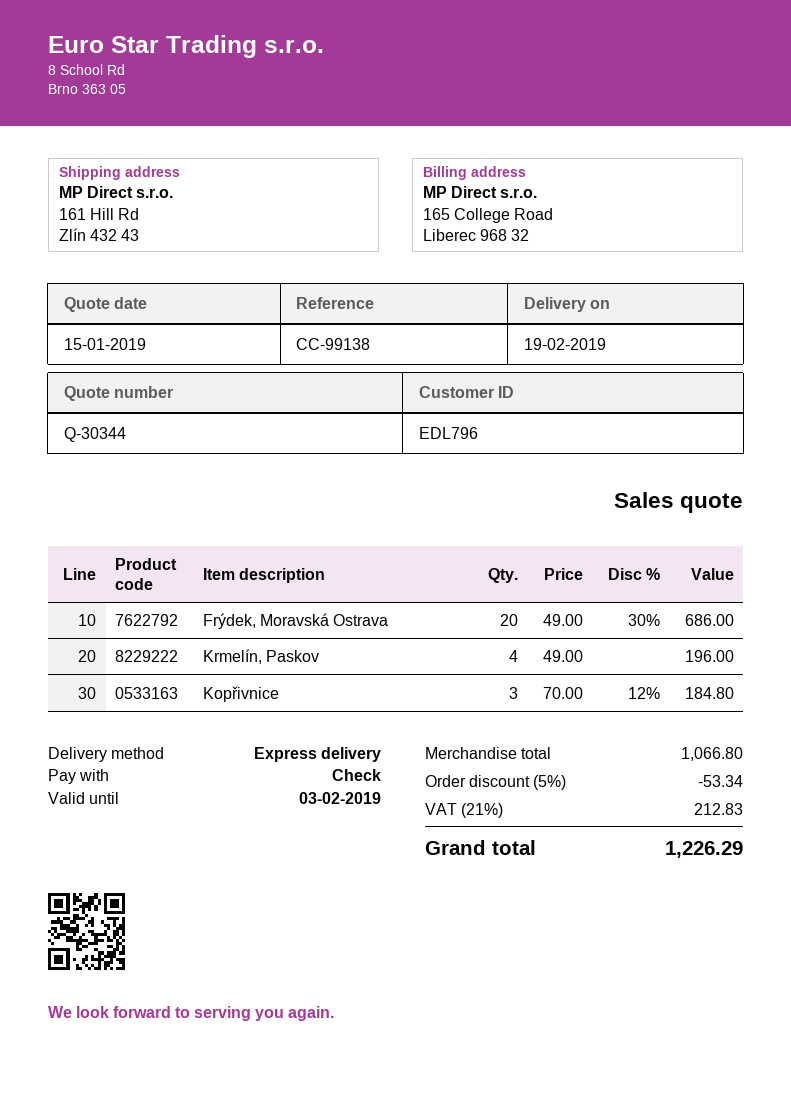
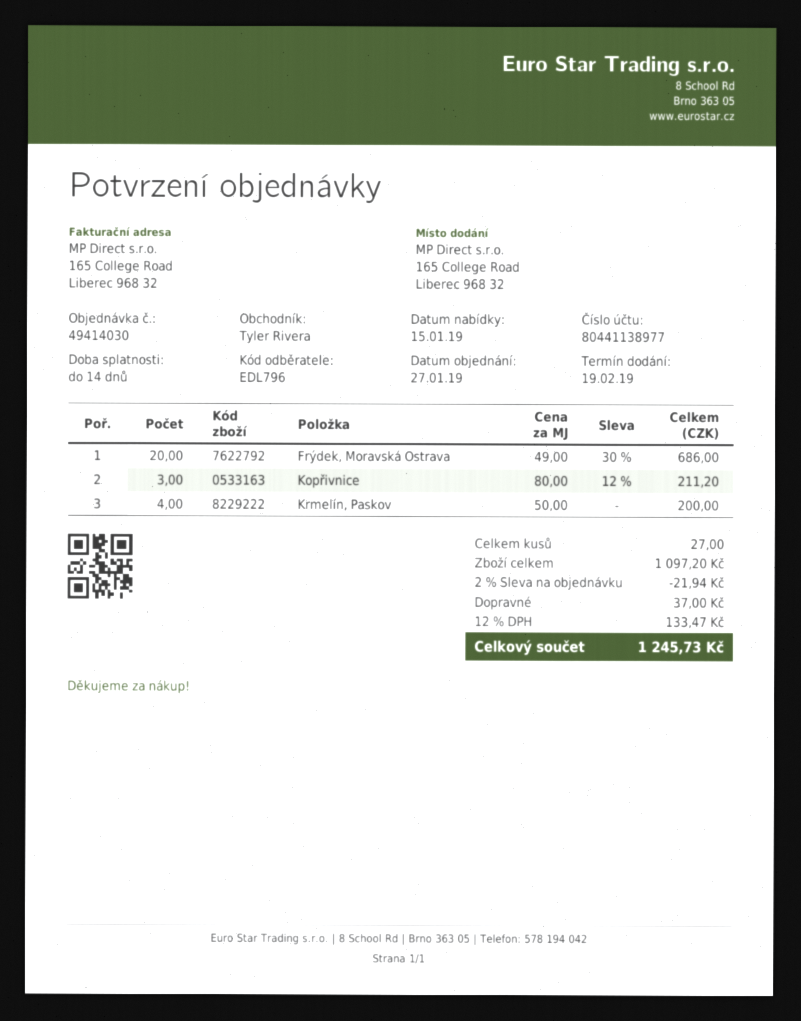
ship to: 161 Hill Rd, Zlín 432 43 -> 165 College Road, Liberec 968 32
Krmelín, Paskov: 4 x 49.00 = 196.00 -> 4 x 50.00 = 200.00
Kopřivnice: 3 x 70.00 - 12% = 184.80 -> 3 x 80.00 - 12% = 211.20
subtotal: 1066.80 -> 1097.20
discount: 5% = 53.34 -> 2% = 21.94
shipping: none -> 37.00
tax: 21% = 212.83 -> 12% = 133.47
total: 1226.29 -> 1245.73

